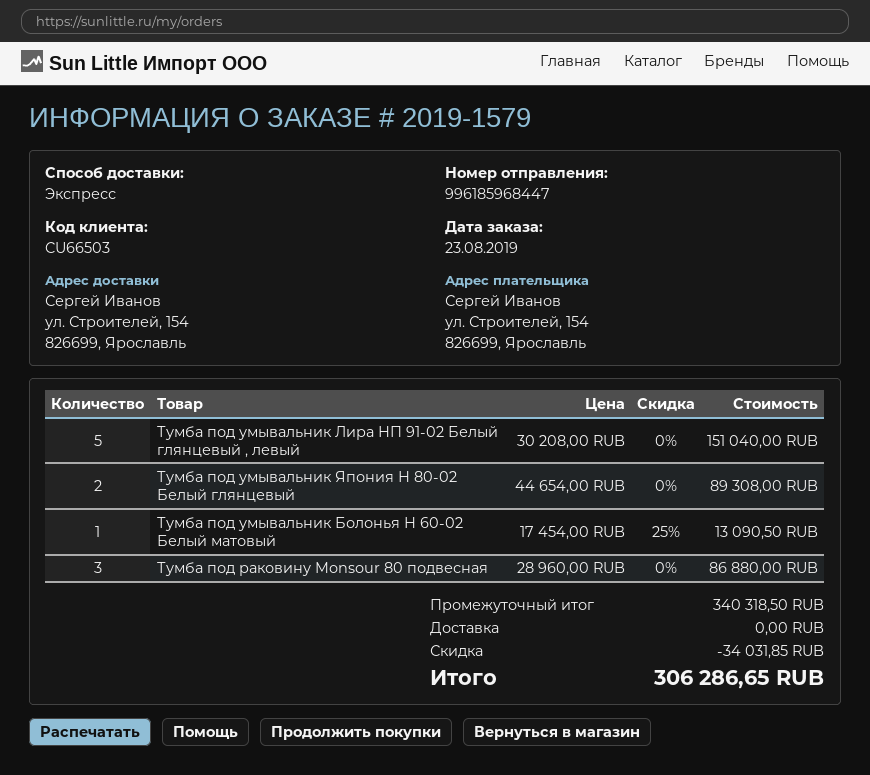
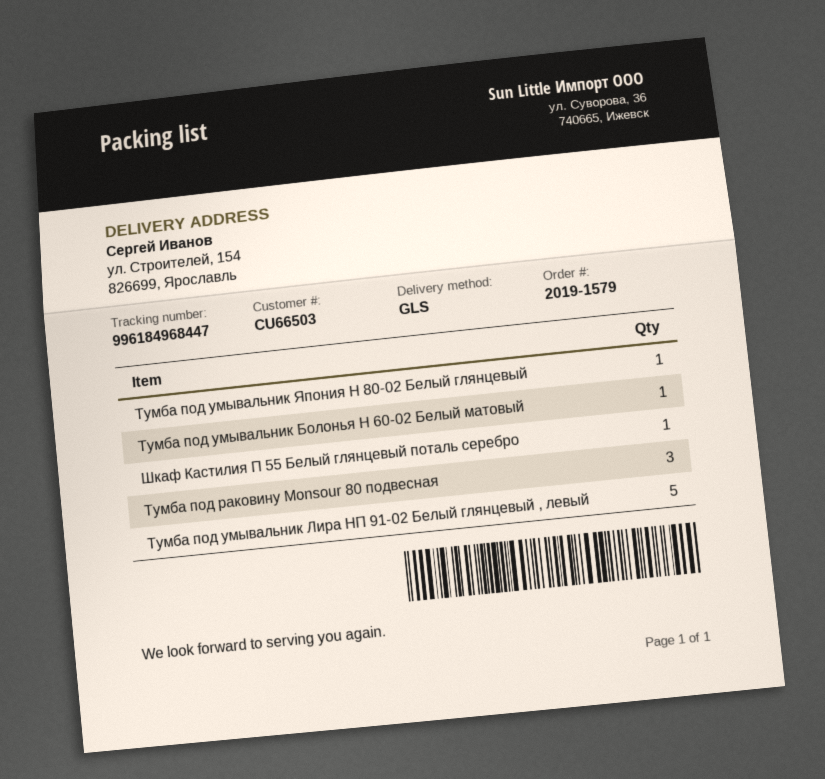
shipping method: express -> GLS
tracking number: 996185968447 -> 996184968447
Тумба под умывальник Япония Н 80-02 Белый глянцевый: 2 -> 1
Шкаф Кастилия П 55 Белый глянцевый поталь серебро: none -> 1

